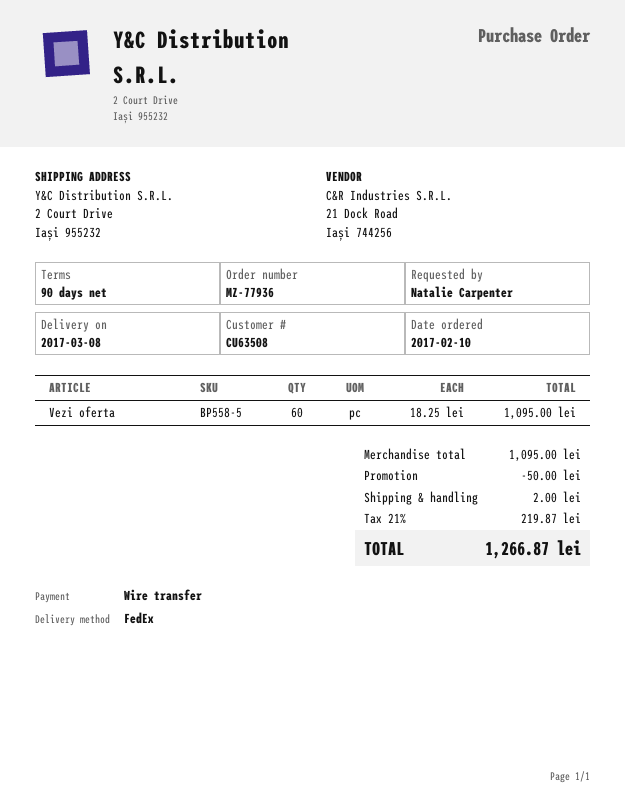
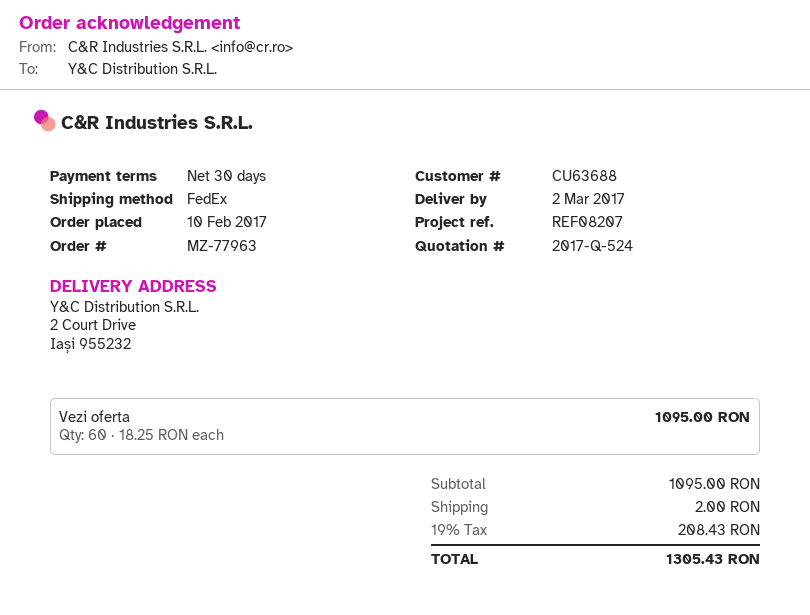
order number: MZ-77936 -> MZ-77963
delivery date: 2017-03-08 -> 2017-03-02
payment terms: 90 days -> 30 days
customer number: CU63508 -> CU63688
discount: 50.00 -> none
tax: 21% = 219.87 -> 19% = 208.43
total: 1266.87 -> 1305.43

